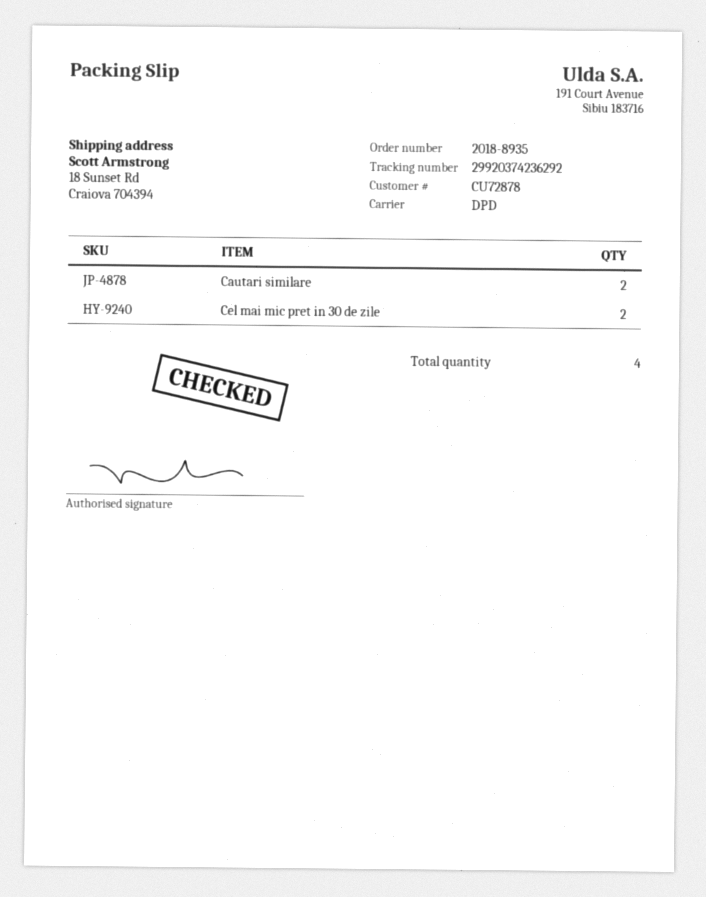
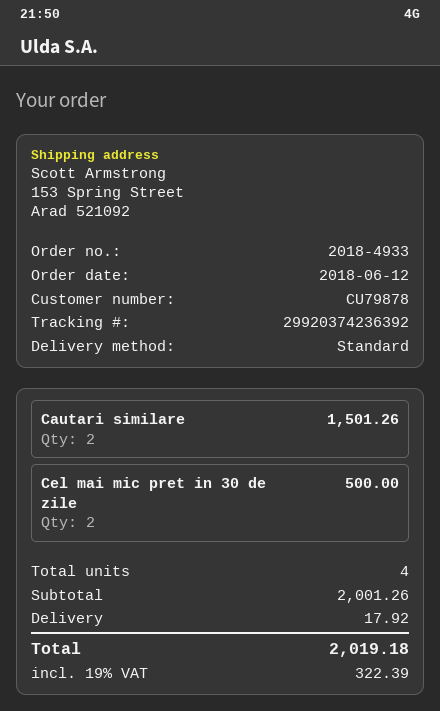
order number: 2018-8935 -> 2018-4933
customer number: CU72878 -> CU79878
shipping method: DPD -> standard
tracking number: 29920374236292 -> 29920374236392
ship to: 18 Sunset Rd, Craiova 704394 -> 153 Spring Street, Arad 521092

